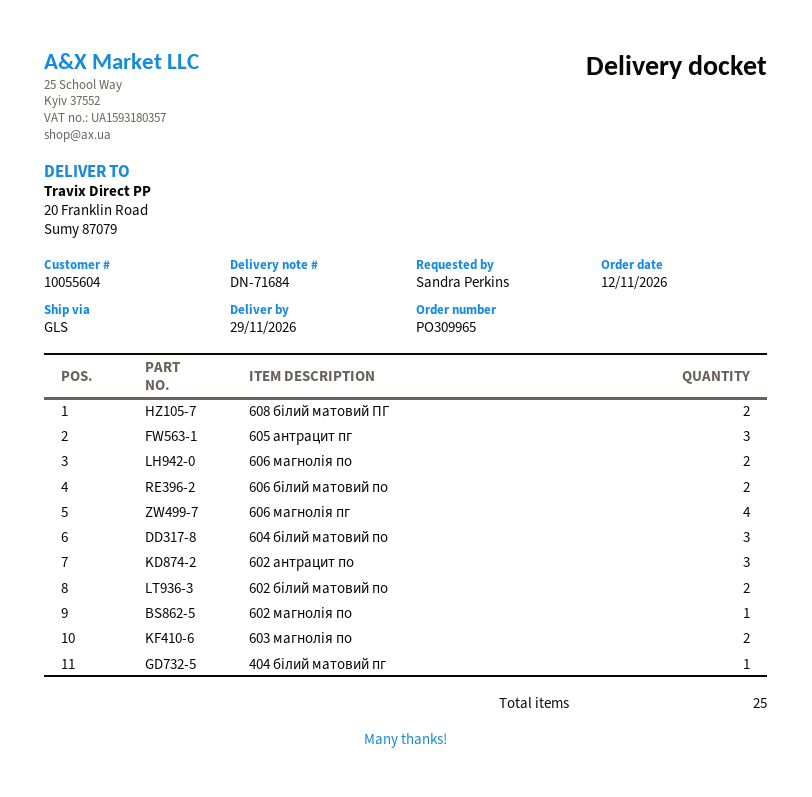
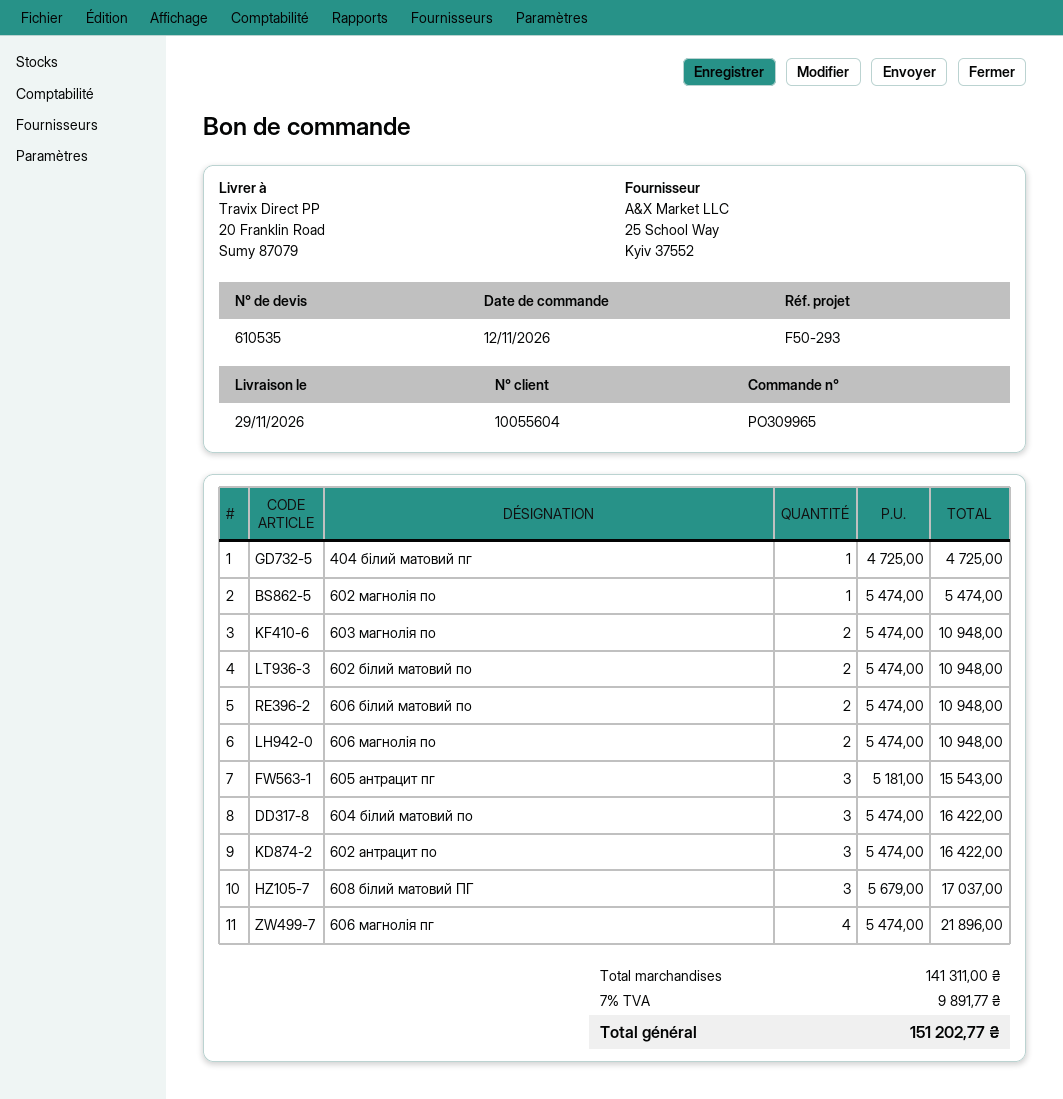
608 білий матовий ПГ: 2 -> 3

